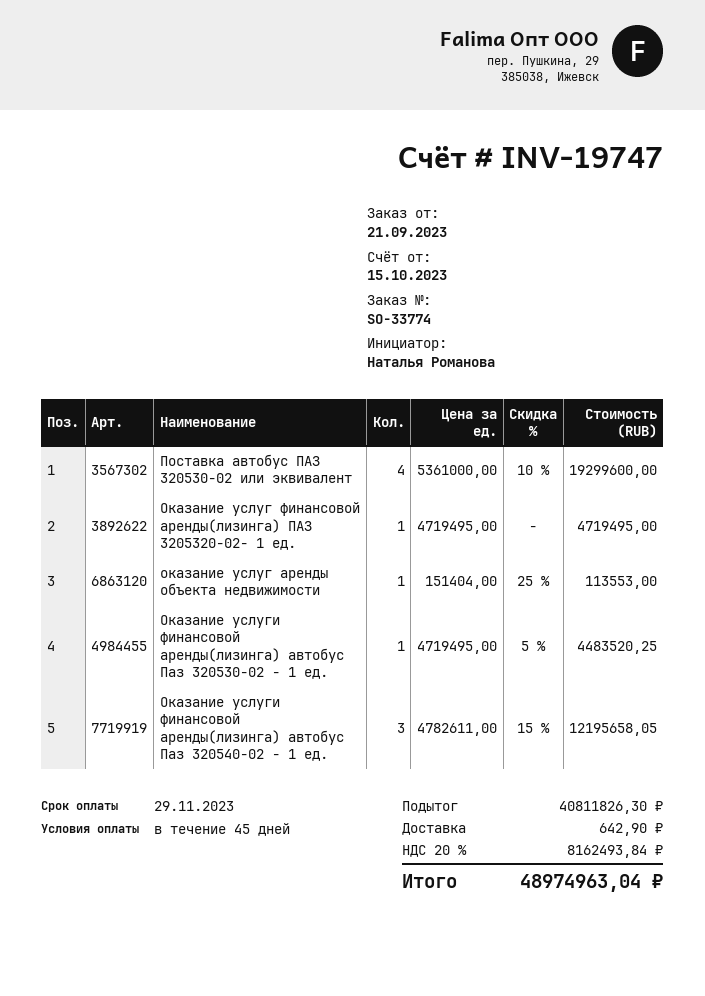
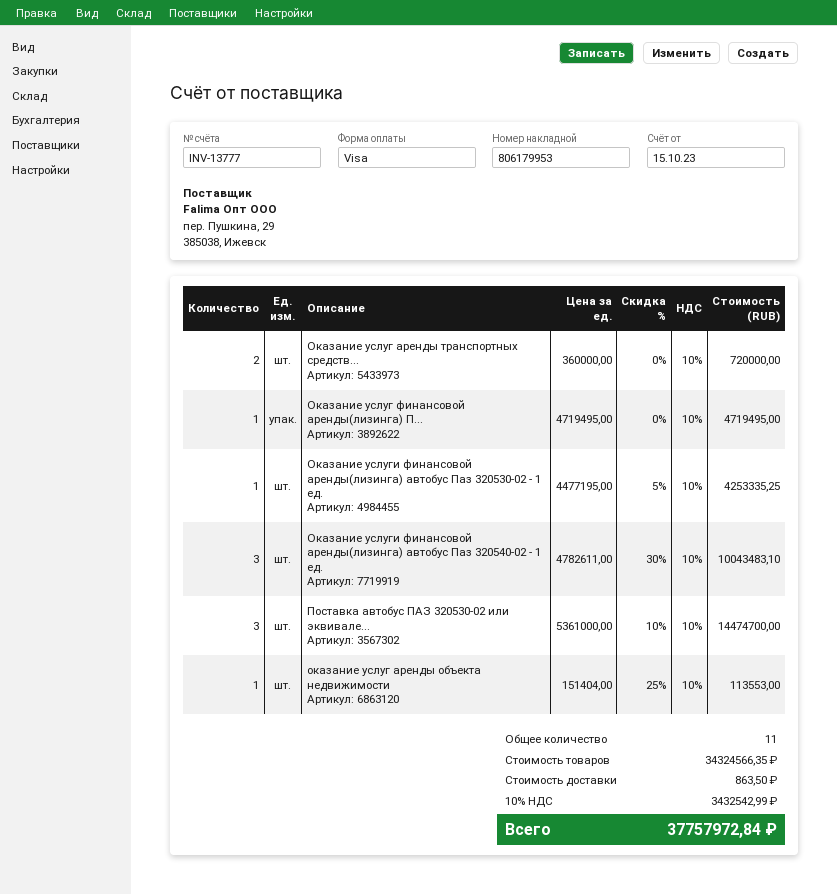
invoice number: INV-19747 -> INV-13777
Поставка автобус ПАЗ 320530-02 или эквивалент: 4 x 5361000.00 - 10% = 19299600.00 -> 3 x 5361000.00 - 10% = 14474700.00
Оказание услуги финансовой аренды(лизинга) автобус Паз 320530-02 - 1 ед.: 1 x 4719495.00 - 5% = 4483520.25 -> 1 x 4477195.00 - 5% = 4253335.25
Оказание услуги финансовой аренды(лизинга) автобус Паз 320540-02 - 1 ед.: 3 x 4782611.00 - 15% = 12195658.05 -> 3 x 4782611.00 - 30% = 10043483.10
Оказание услуг аренды транспортных средств...: none -> 2 x 360000.00 = 720000.00
subtotal: 40811826.30 -> 34324566.35
shipping: 642.90 -> 863.50
tax: 20% = 8162493.84 -> 10% = 3432542.99
total: 48974963.04 -> 37757972.84

